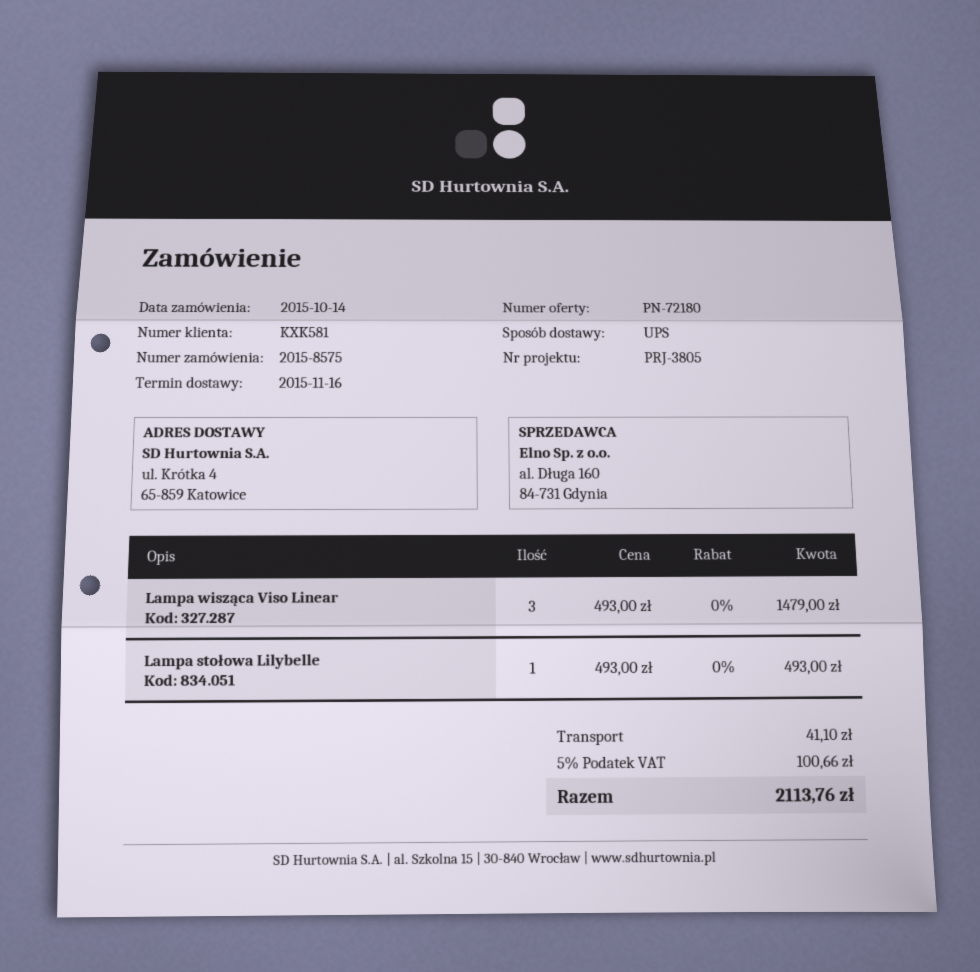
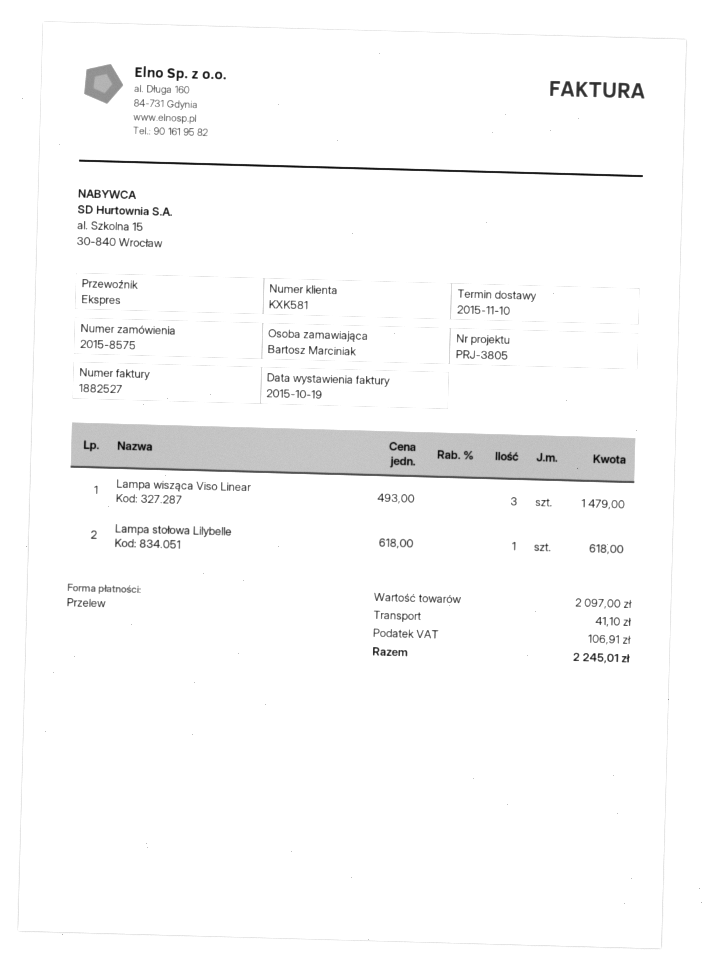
delivery date: 2015-11-16 -> 2015-11-10
shipping method: UPS -> express
Lampa stołowa Lilybelle: 1 x 493.00 = 493.00 -> 1 x 618.00 = 618.00
tax: 100.66 -> 106.91
total: 2113.76 -> 2245.01

